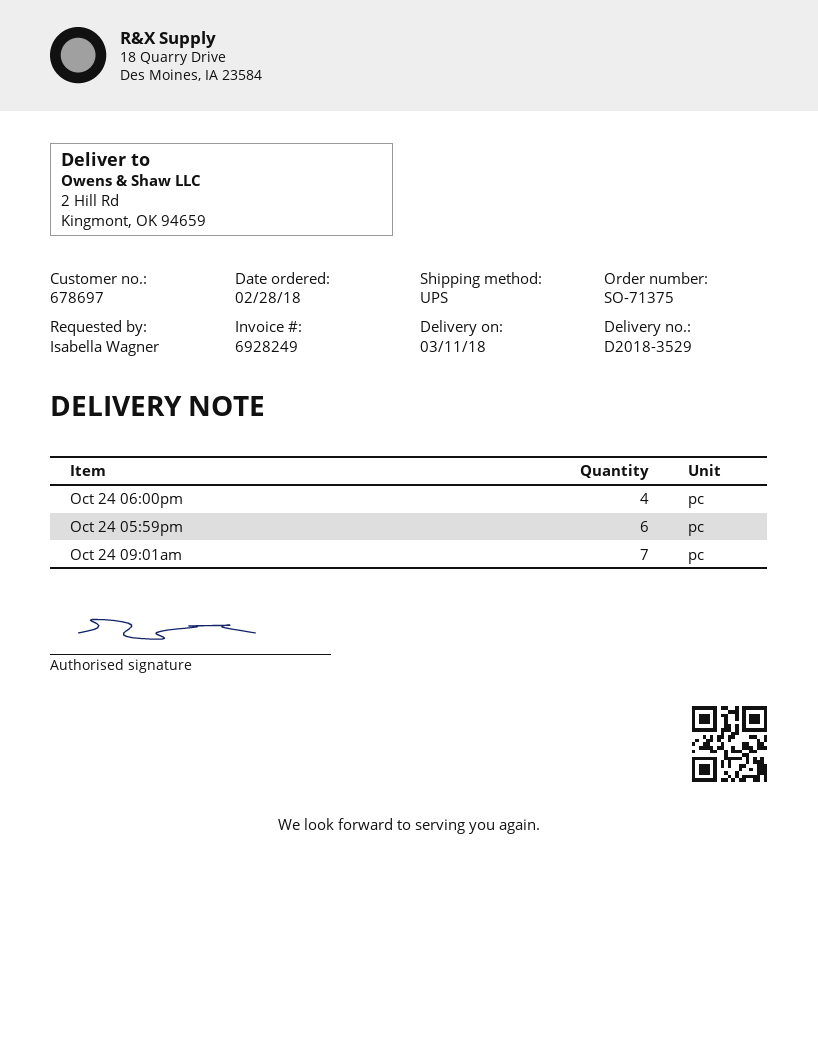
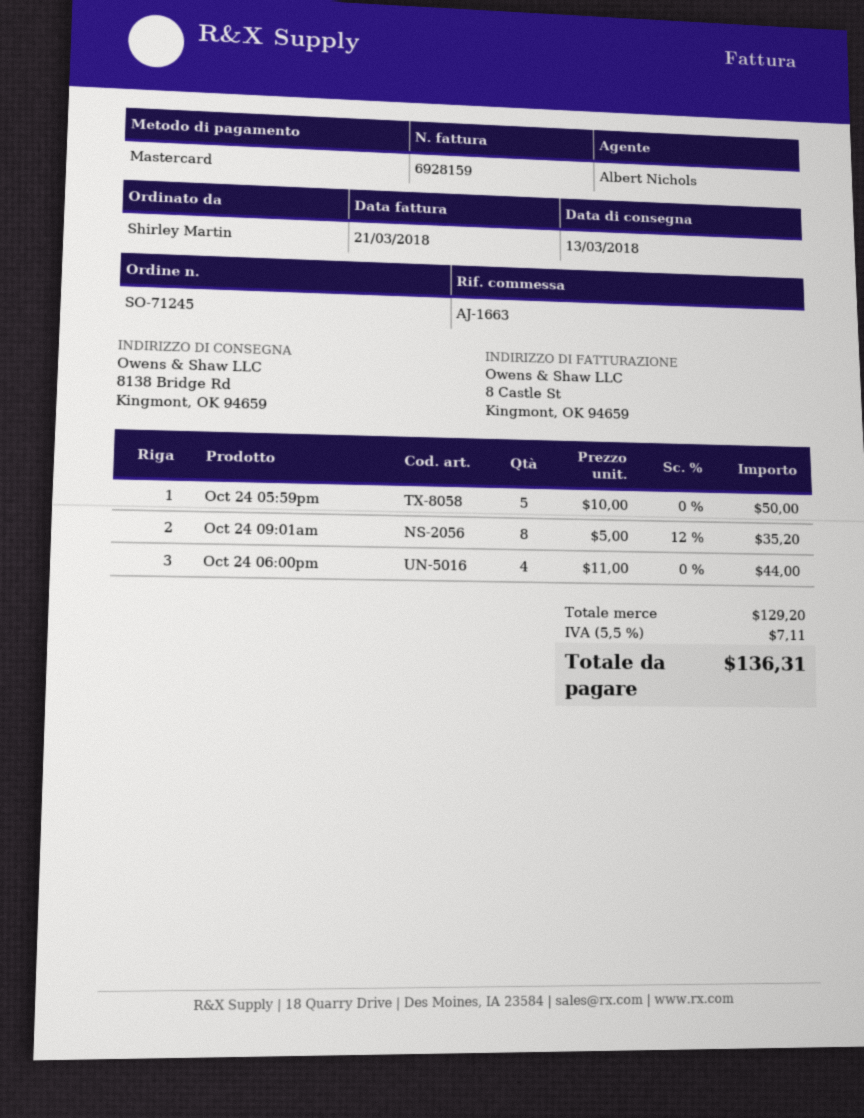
order number: SO-71375 -> SO-71245
delivery date: 2018-03-11 -> 2018-03-13
invoice number: 6928249 -> 6928159
ordered by: Isabella Wagner -> Shirley Martin
ship to: 2 Hill Rd, Kingmont, OK 94659 -> 8138 Bridge Rd, Kingmont, OK 94659
Oct 24 05:59pm: 6 -> 5
Oct 24 09:01am: 7 -> 8

